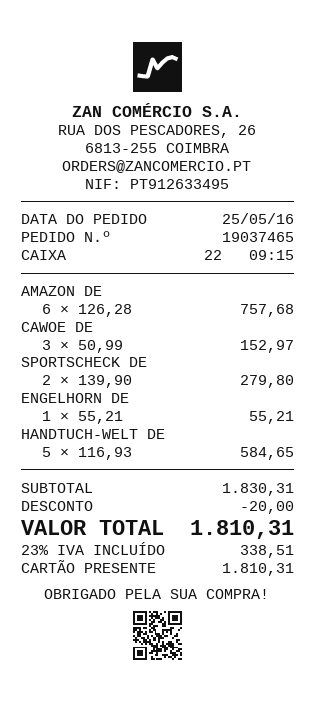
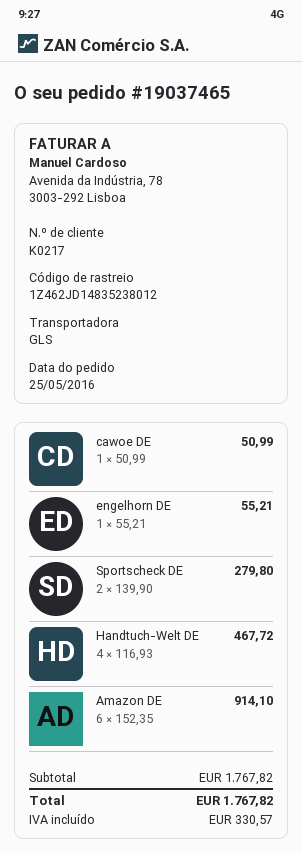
AMAZON DE: 6 x 126.28 = 757.68 -> 6 x 152.35 = 914.10
CAWOE DE: 3 x 50.99 = 152.97 -> 1 x 50.99 = 50.99
HANDTUCH-WELT DE: 5 x 116.93 = 584.65 -> 4 x 116.93 = 467.72
subtotal: 1830.31 -> 1767.82
discount: 20.00 -> none
tax: 338.51 -> 330.57
total: 1810.31 -> 1767.82

